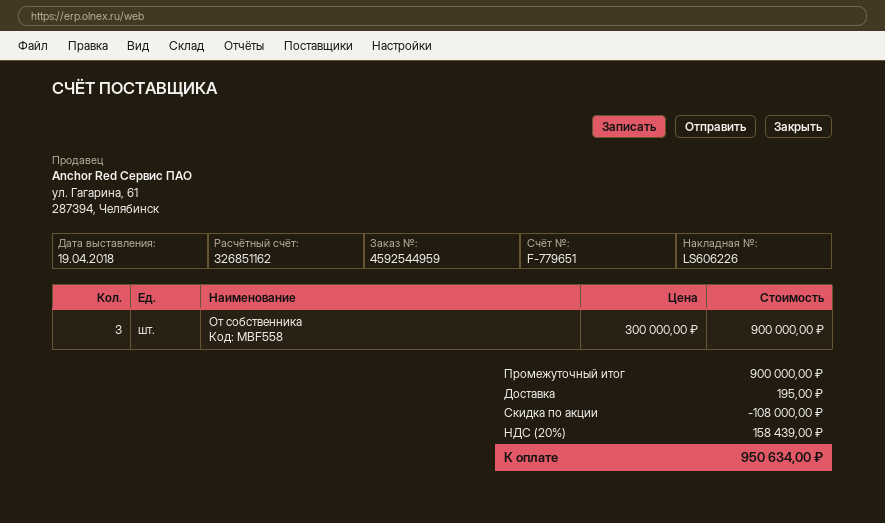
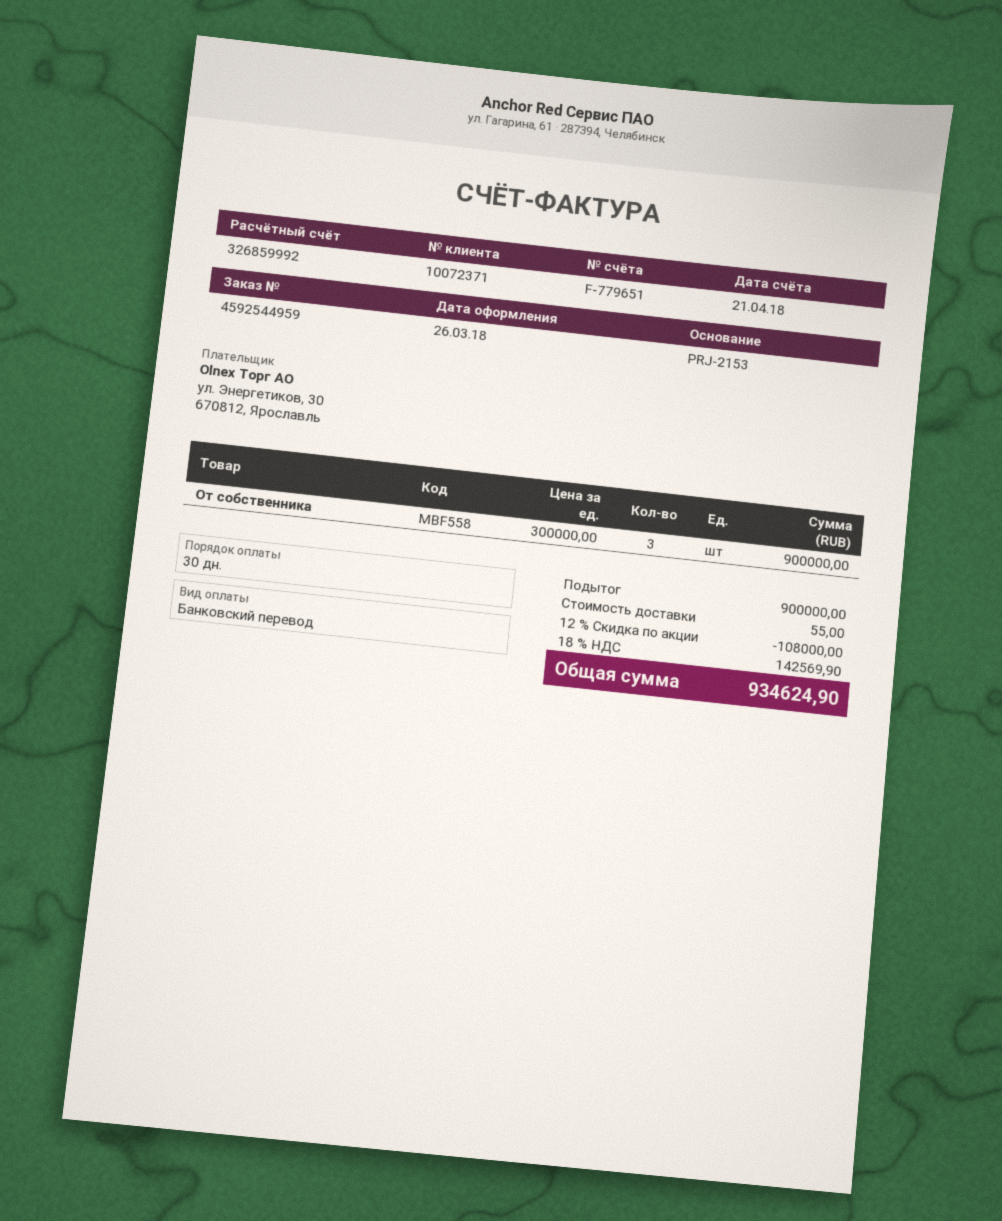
invoice date: 2018-04-19 -> 2018-04-21
bank account: 326851162 -> 326859992
shipping: 195.00 -> 55.00
tax: 20% = 158439.00 -> 18% = 142569.90
total: 950634.00 -> 934624.90

